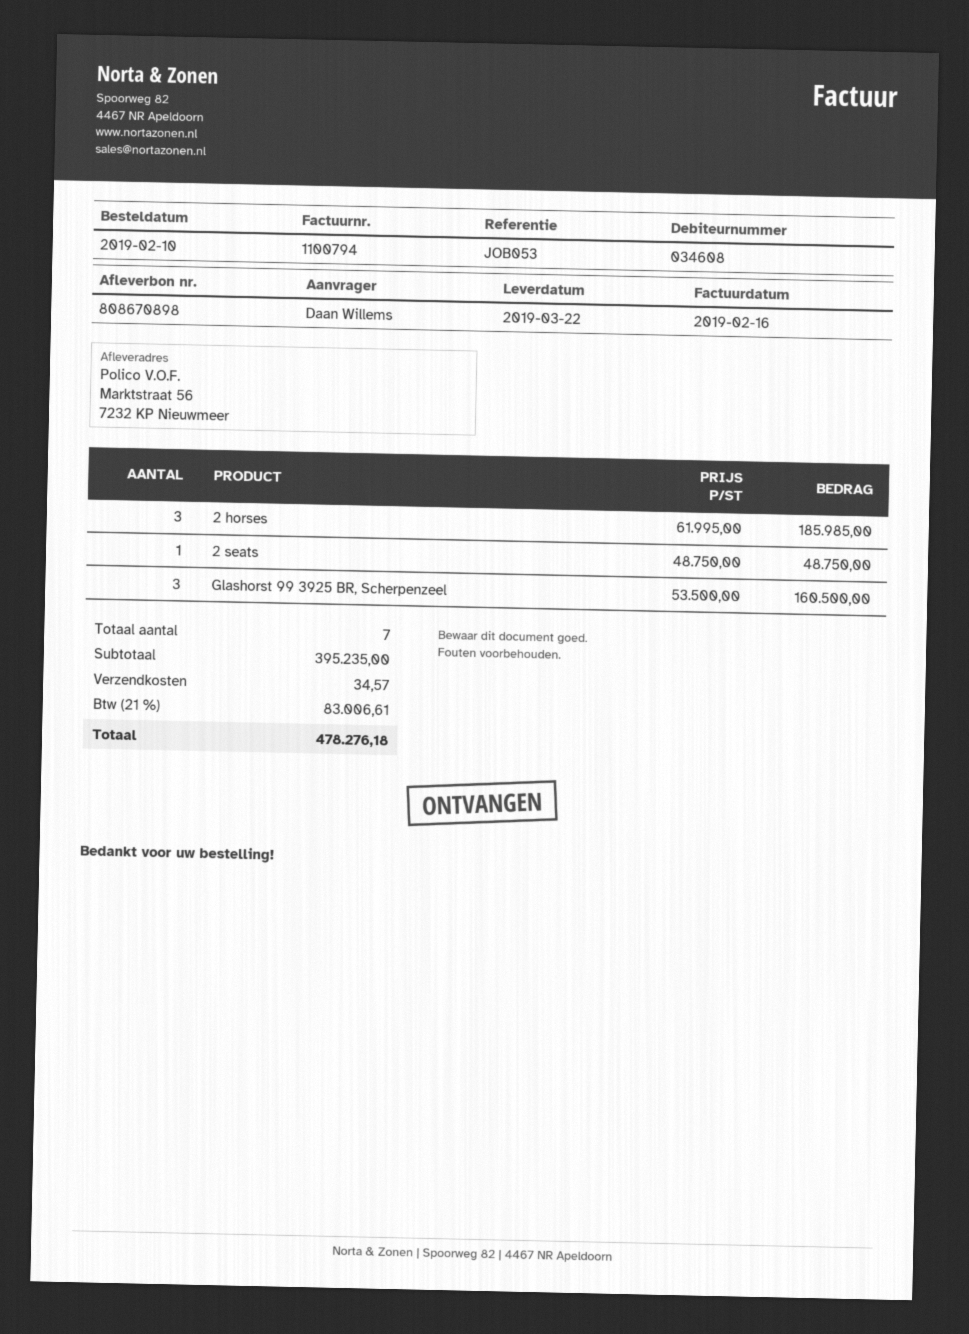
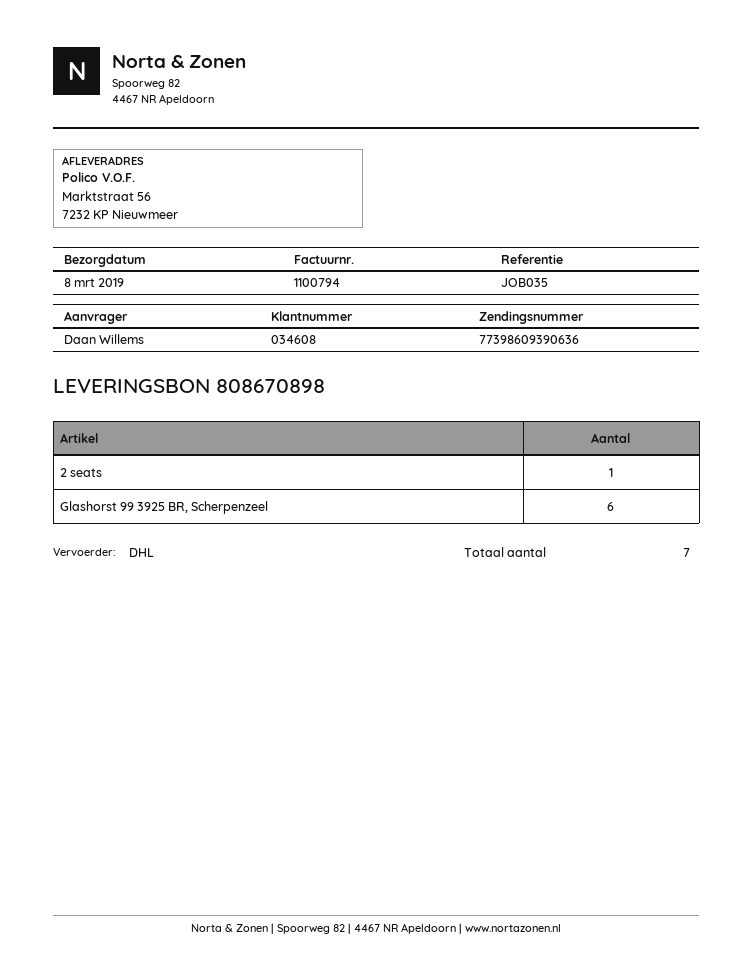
delivery date: 2019-03-22 -> 2019-03-08
reference: JOB053 -> JOB035
2 horses: 3 -> none
Glashorst 99 3925 BR, Scherpenzeel: 3 -> 6

